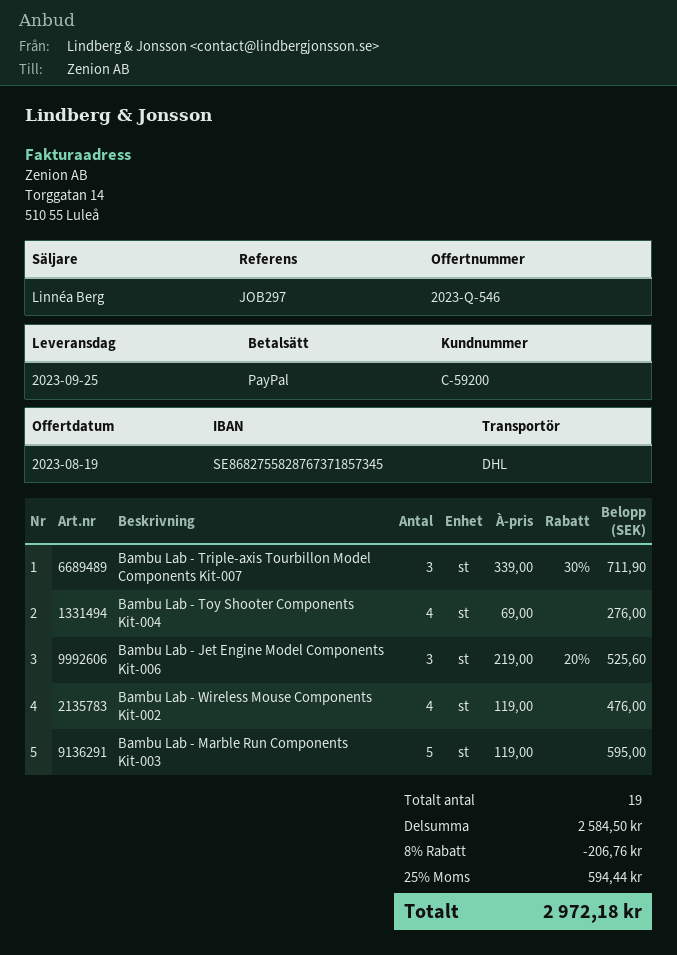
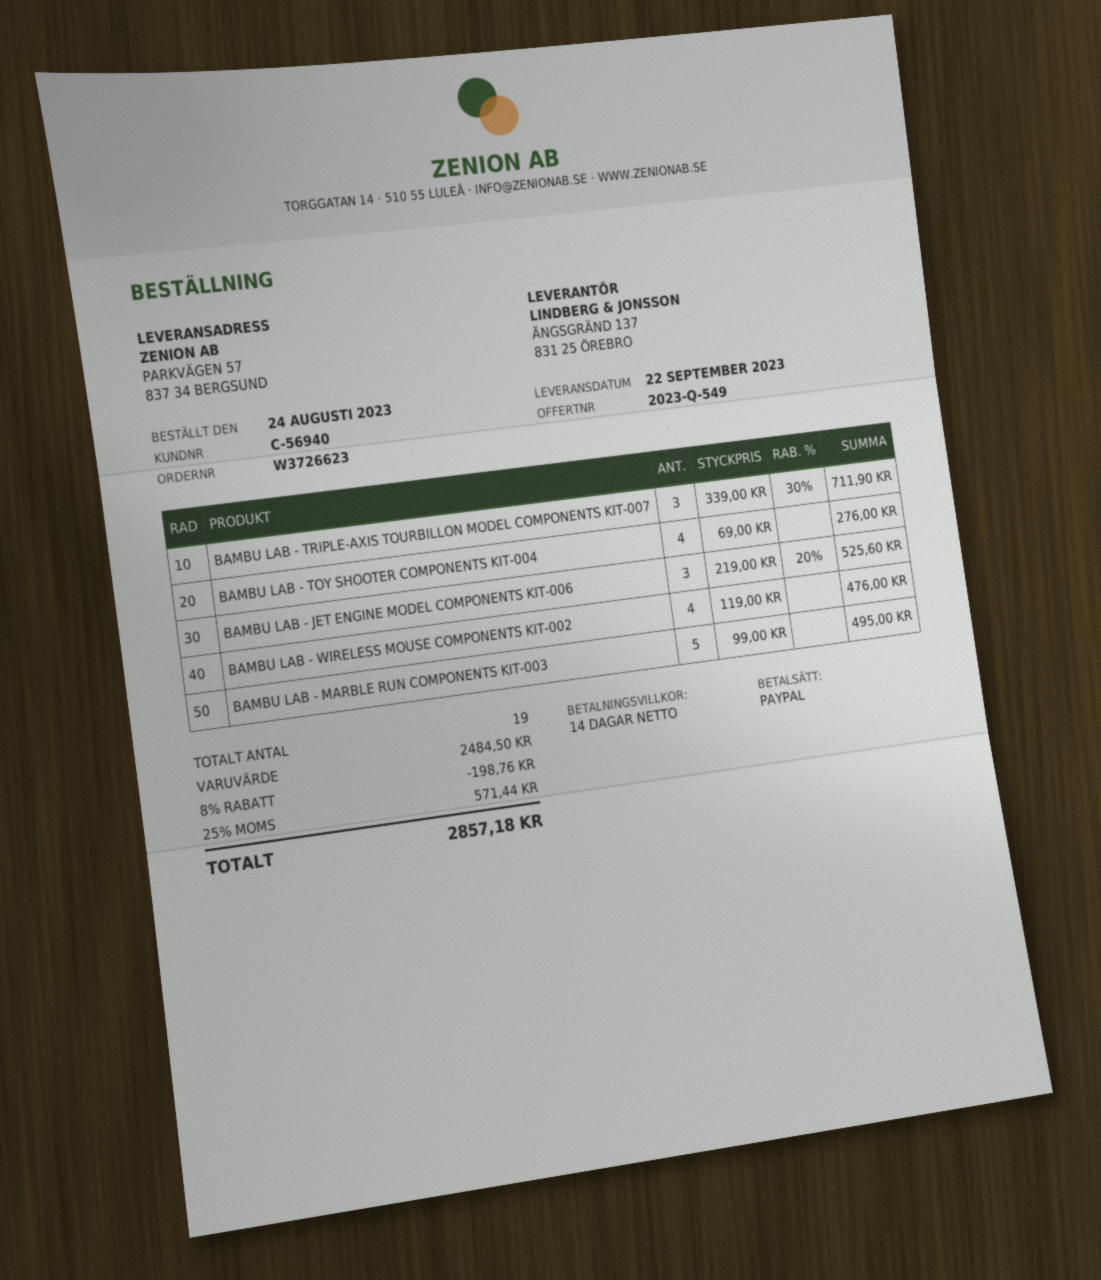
quote number: 2023-Q-546 -> 2023-Q-549
delivery date: 2023-09-25 -> 2023-09-22
customer number: C-59200 -> C-56940
Bambu Lab - Marble Run Components Kit-003: 5 x 119.00 = 595.00 -> 5 x 99.00 = 495.00
subtotal: 2584.50 -> 2484.50
discount: 8% = 206.76 -> 8% = 198.76
tax: 25% = 594.44 -> 25% = 571.44
total: 2972.18 -> 2857.18

